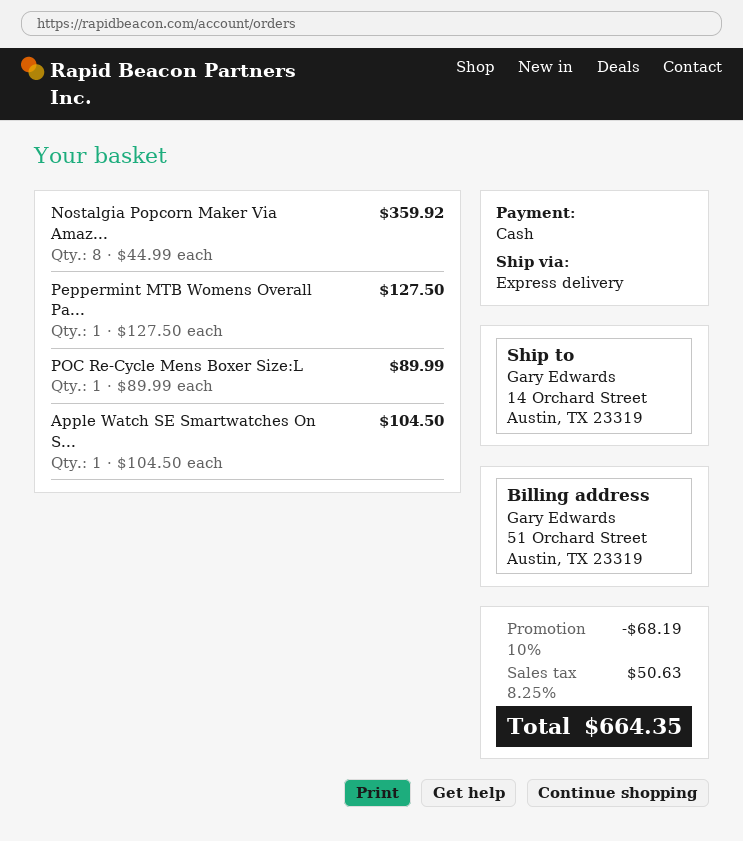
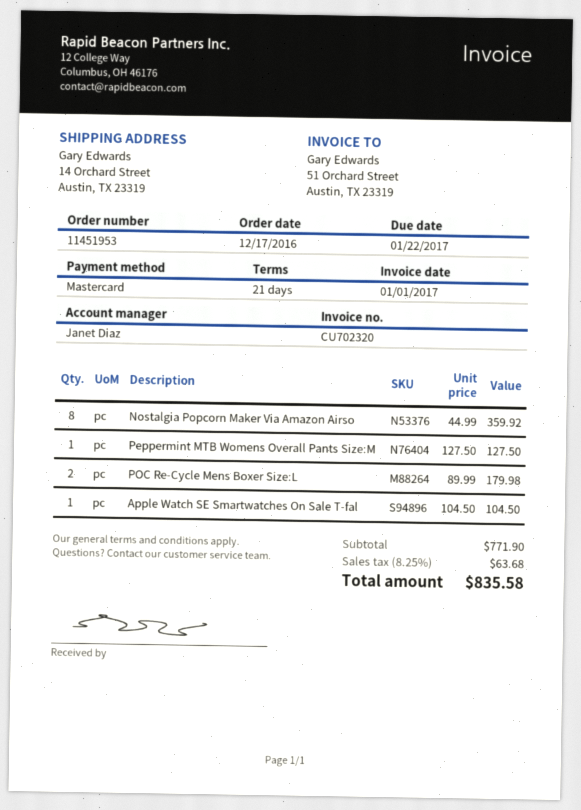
payment method: cash -> Mastercard
POC Re-Cycle Mens Boxer Size:L: 1 x 89.99 = 89.99 -> 2 x 89.99 = 179.98
discount: 10% = 68.19 -> none
tax: 8.25% = 50.63 -> 8.25% = 63.68
total: 664.35 -> 835.58

